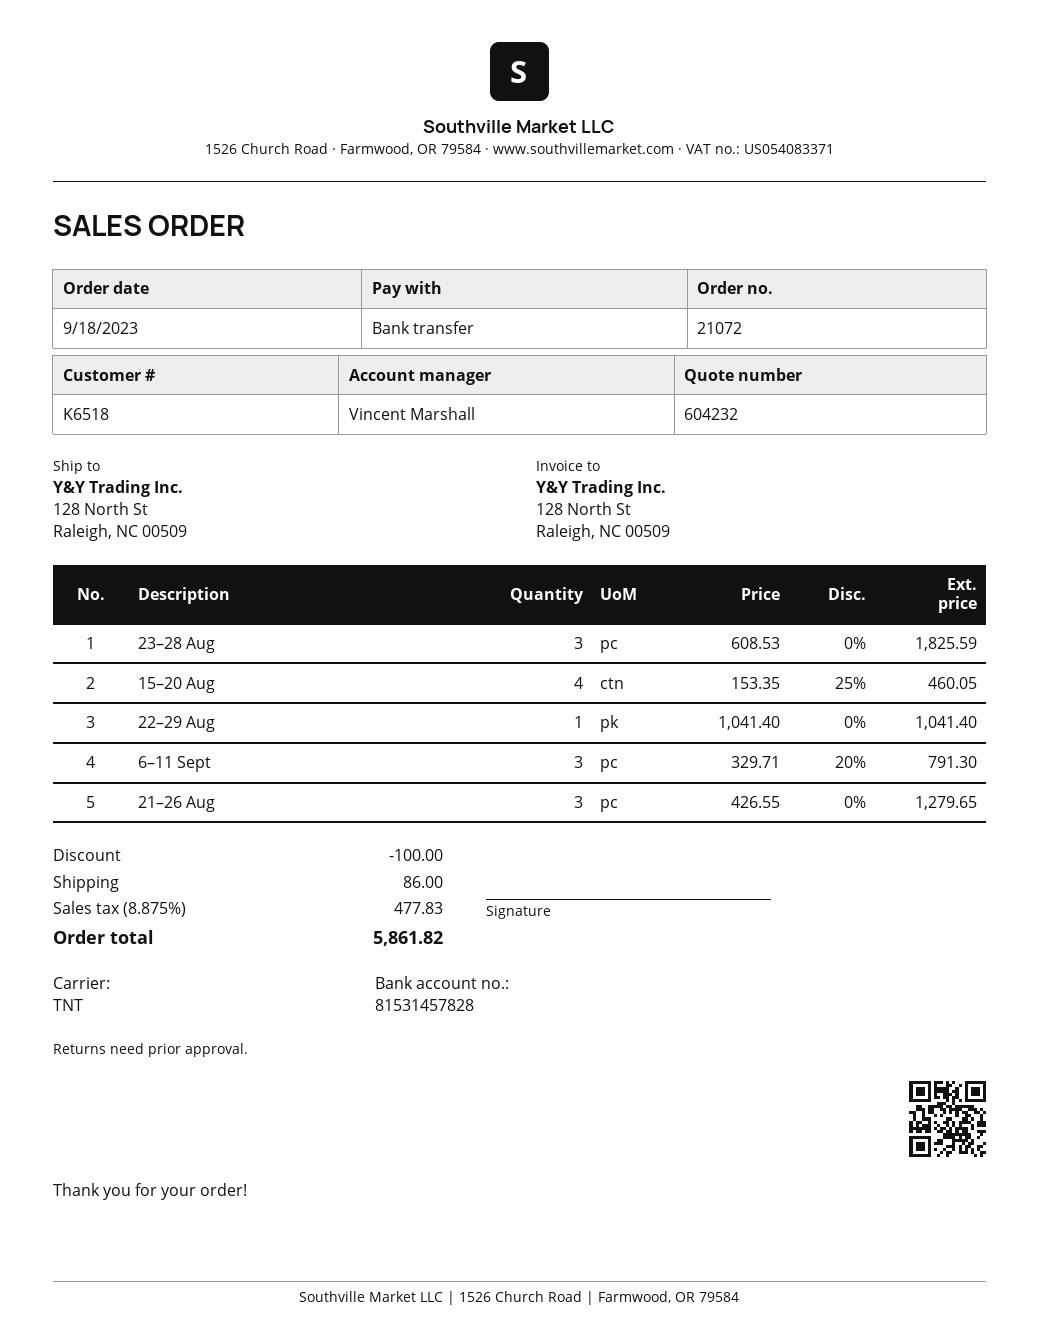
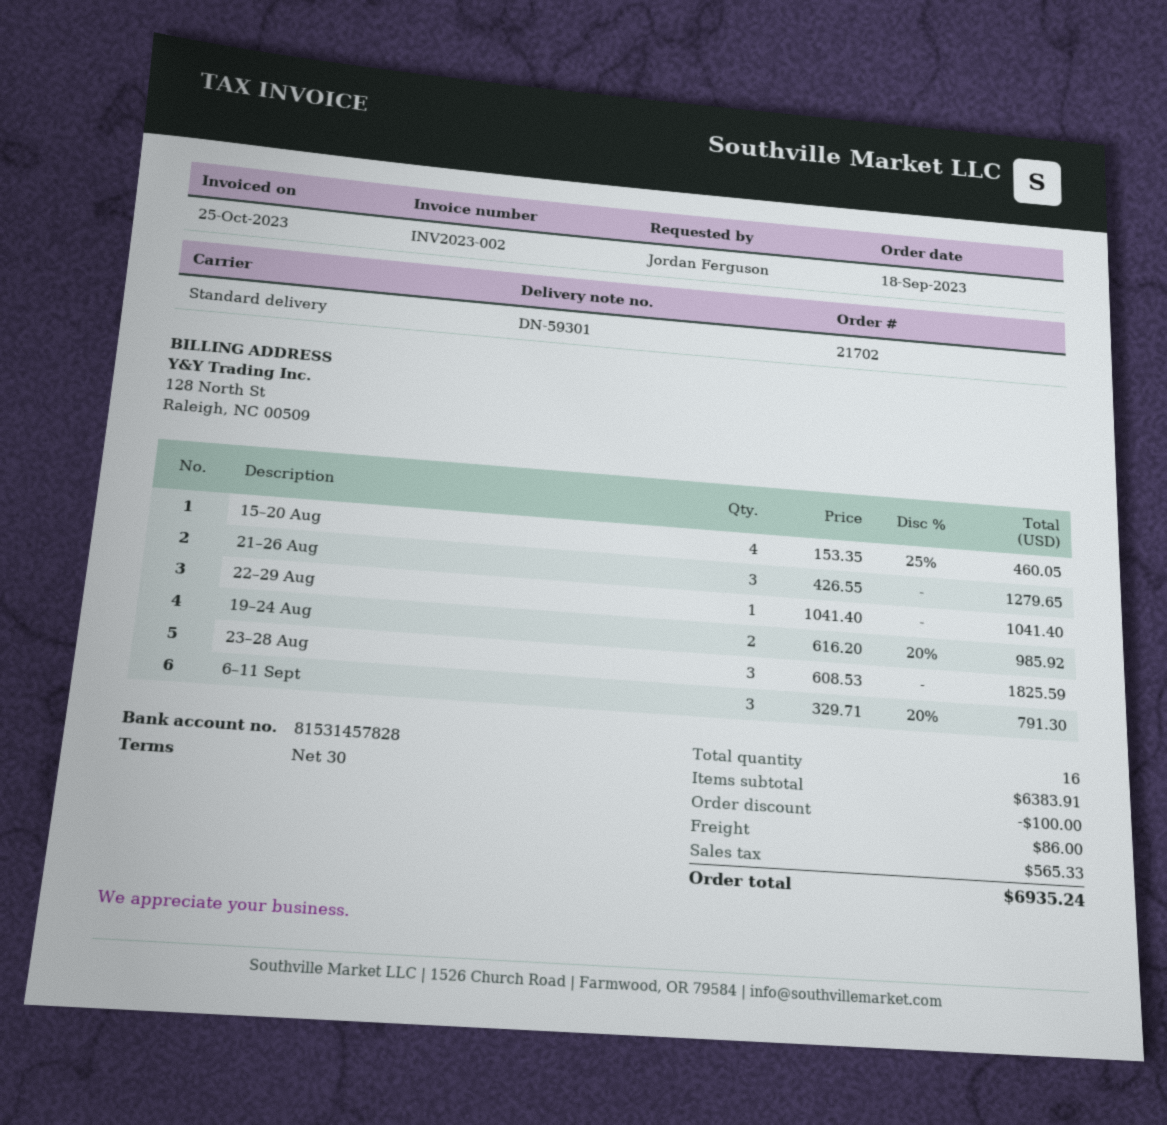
order number: 21072 -> 21702
shipping method: TNT -> standard
19–24 Aug: none -> 2 x 616.20 - 20% = 985.92
tax: 477.83 -> 565.33
total: 5861.82 -> 6935.24

